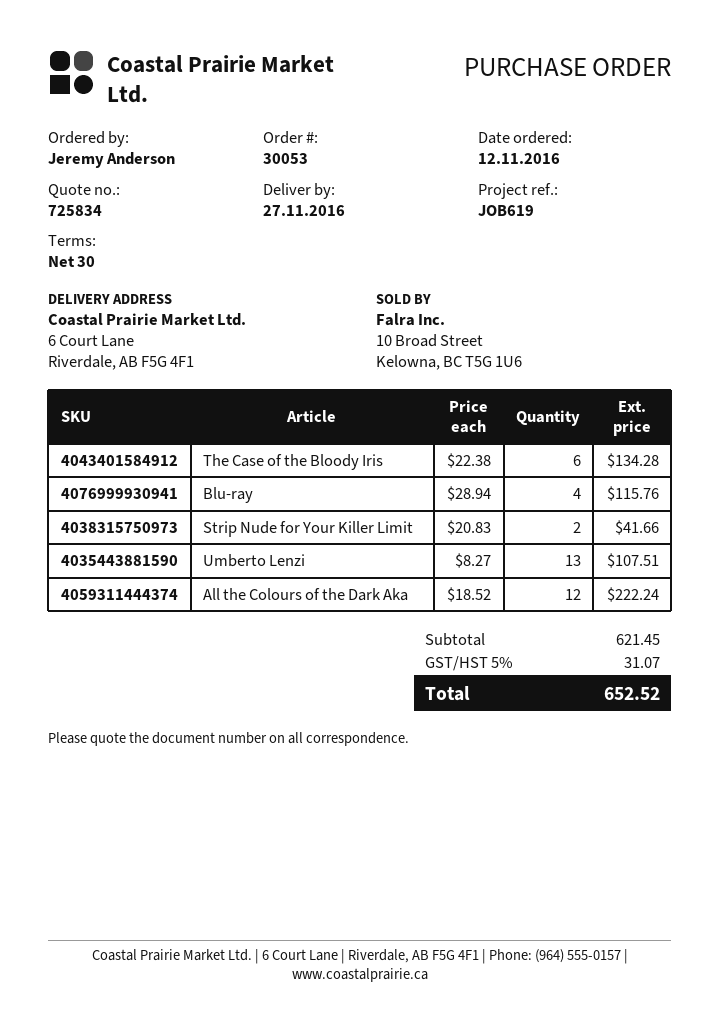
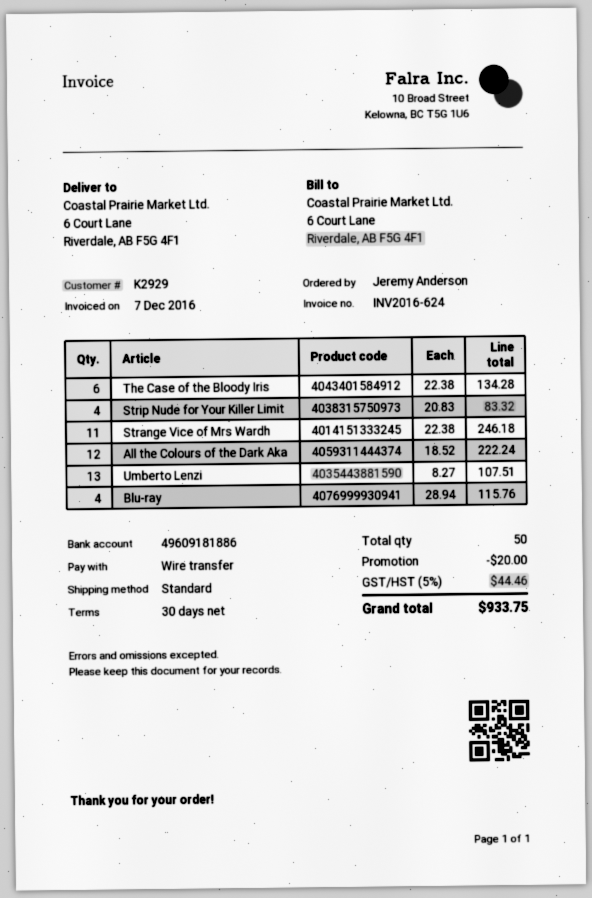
Strip Nude for Your Killer Limit: 2 x 20.83 = 41.66 -> 4 x 20.83 = 83.32
Strange Vice of Mrs Wardh: none -> 11 x 22.38 = 246.18
discount: none -> 20.00
tax: 5% = 31.07 -> 5% = 44.46
total: 652.52 -> 933.75

